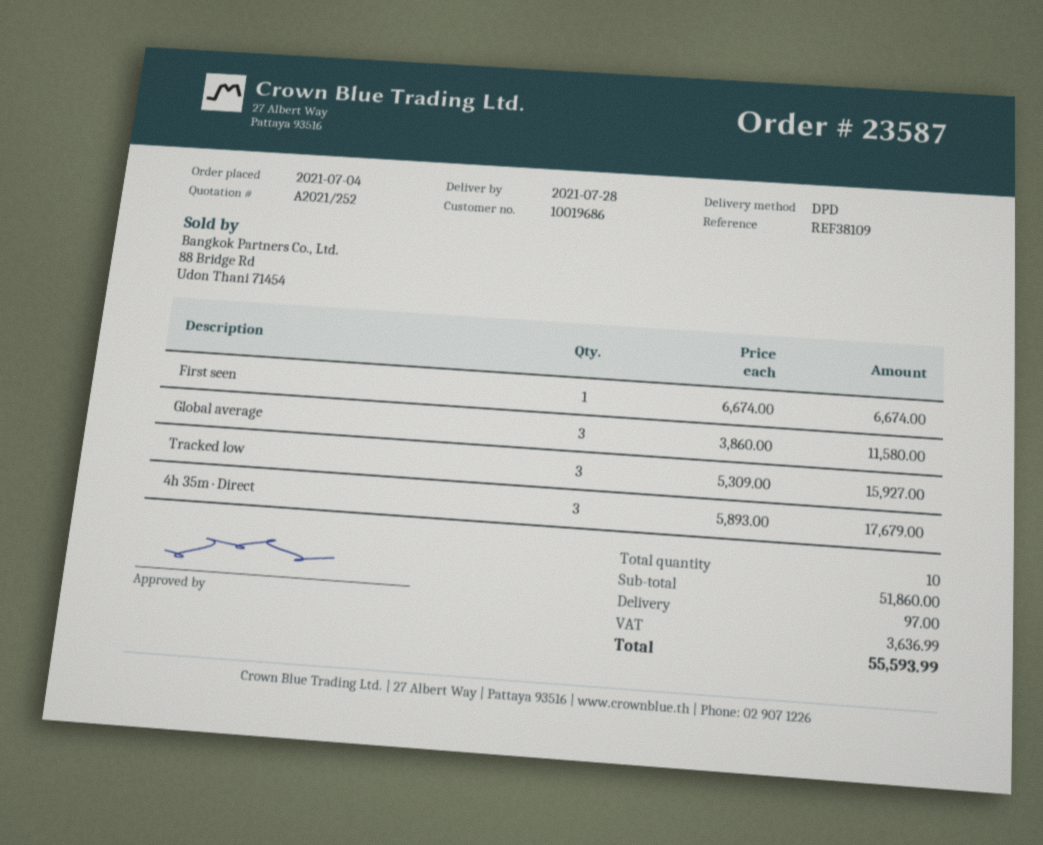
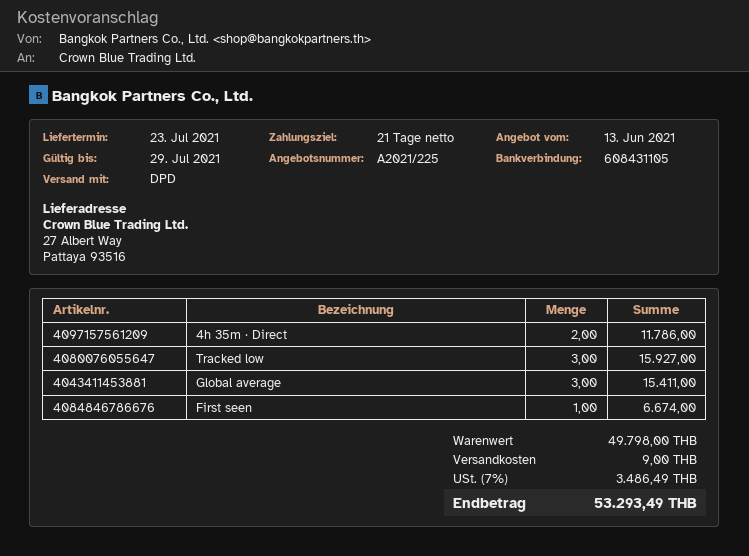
quote number: A2021/252 -> A2021/225
delivery date: 2021-07-28 -> 2021-07-23
Global average: 3 for 11580.00 -> 3 for 15411.00
4h 35m · Direct: 3 for 17679.00 -> 2 for 11786.00
subtotal: 51860.00 -> 49798.00
shipping: 97.00 -> 9.00
tax: 3636.99 -> 3486.49
total: 55593.99 -> 53293.49

